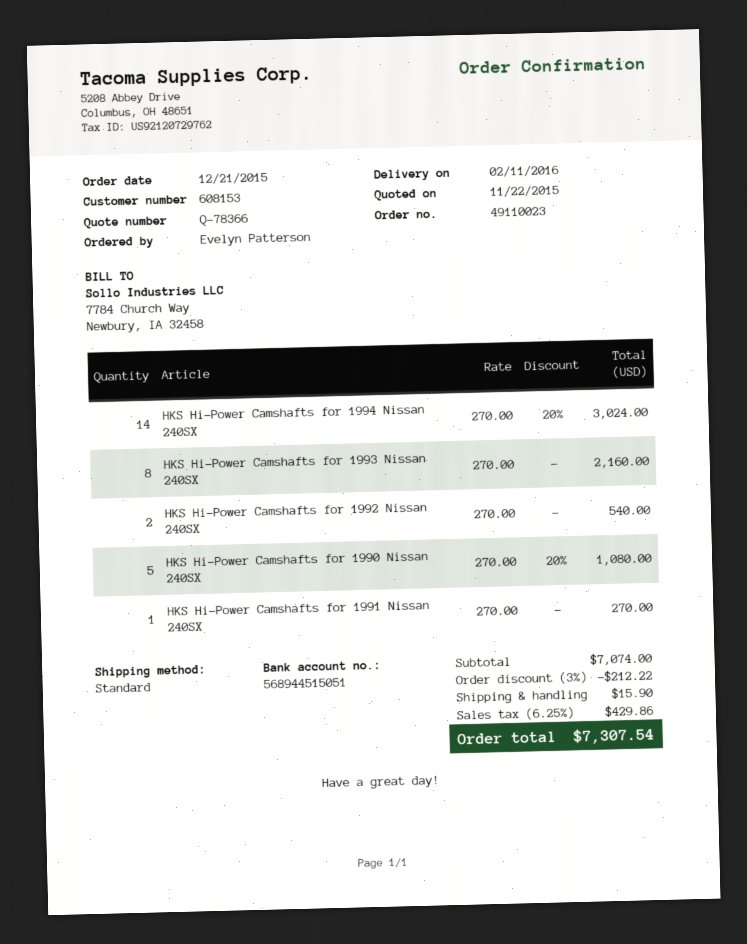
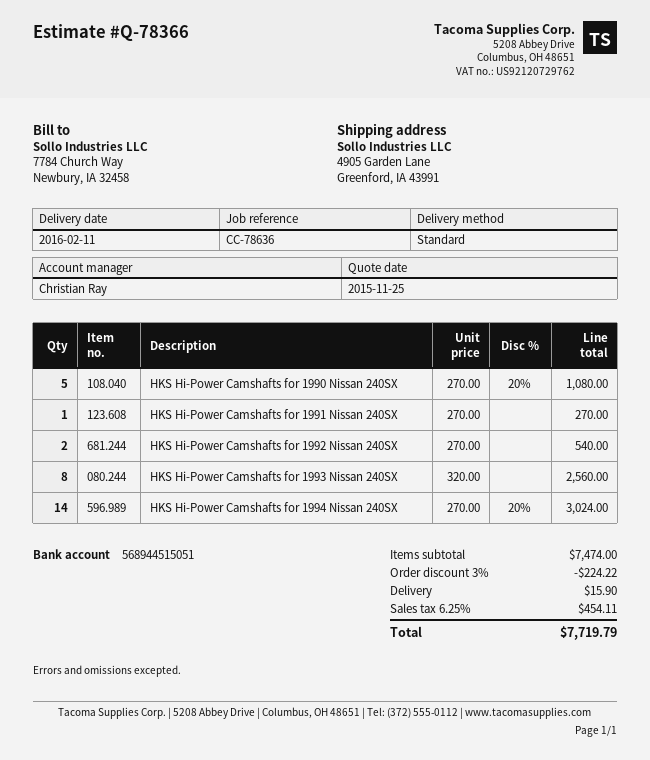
quote date: 2015-11-22 -> 2015-11-25
HKS Hi-Power Camshafts for 1993 Nissan 240SX: 8 x 270.00 = 2160.00 -> 8 x 320.00 = 2560.00
subtotal: 7074.00 -> 7474.00
discount: 3% = 212.22 -> 3% = 224.22
tax: 6.25% = 429.86 -> 6.25% = 454.11
total: 7307.54 -> 7719.79

